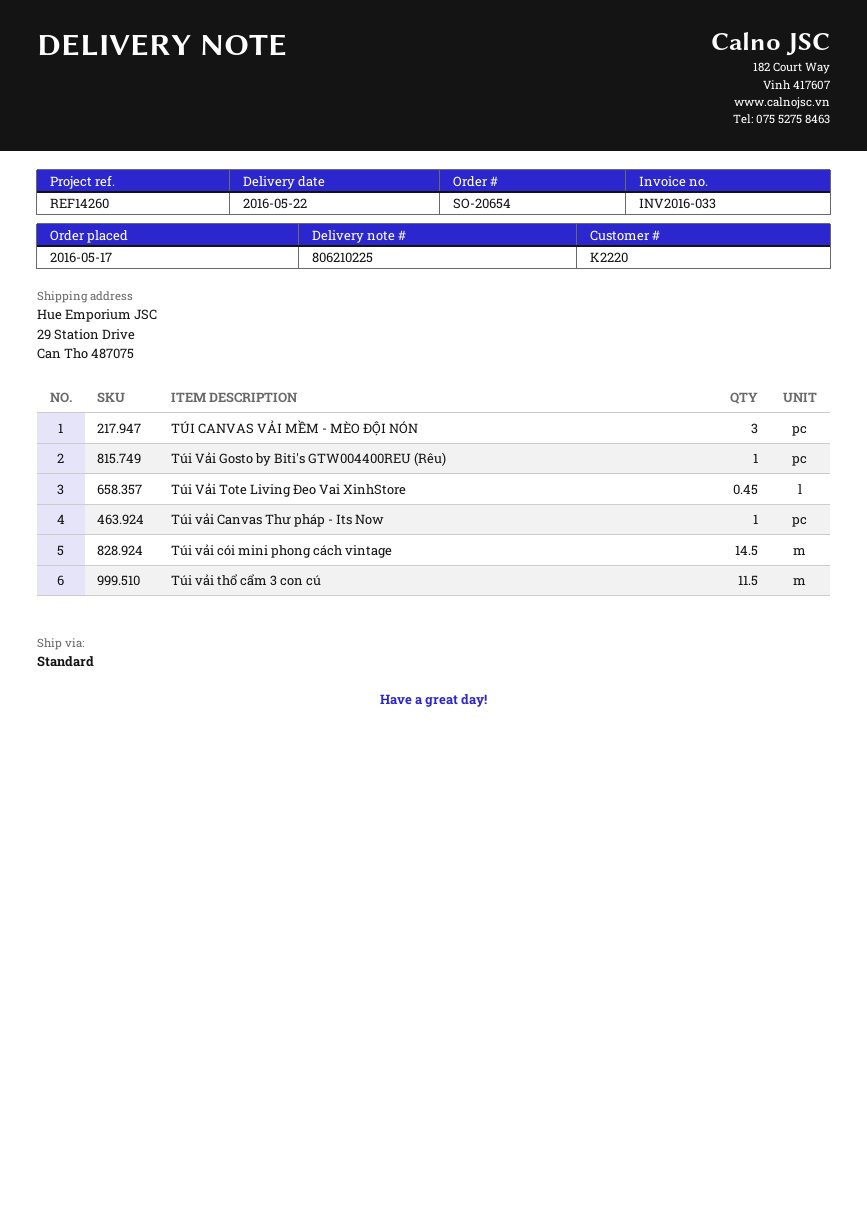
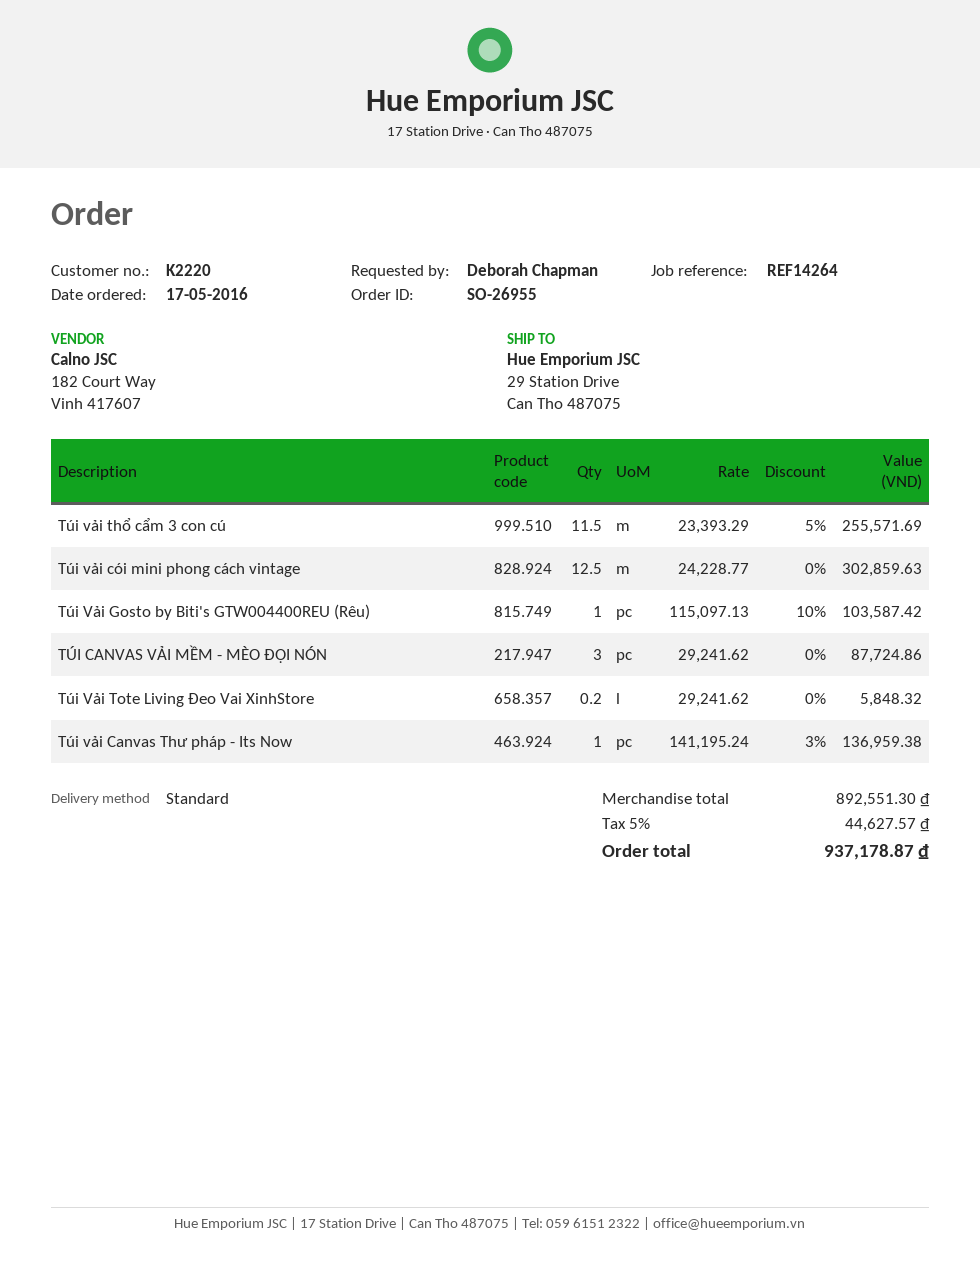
order number: SO-20654 -> SO-26955
reference: REF14260 -> REF14264
Túi Vải Tote Living Đeo Vai XinhStore: 0.45 -> 0.2
Túi vải cói mini phong cách vintage: 14.5 -> 12.5

